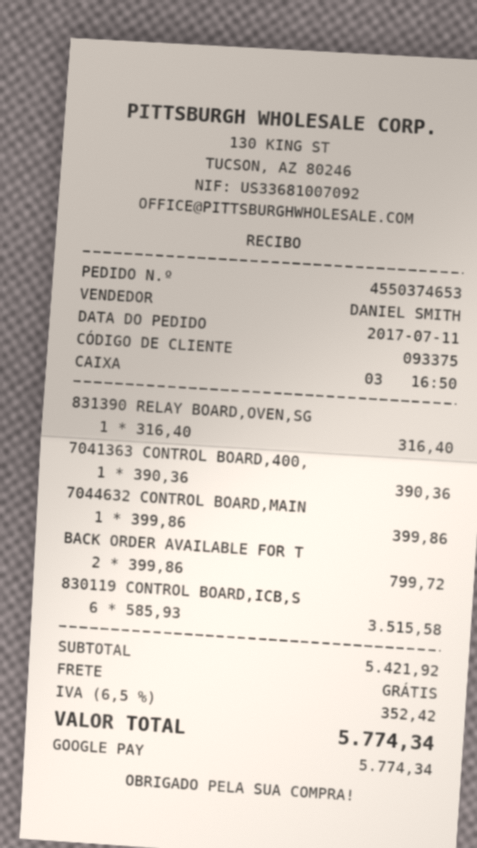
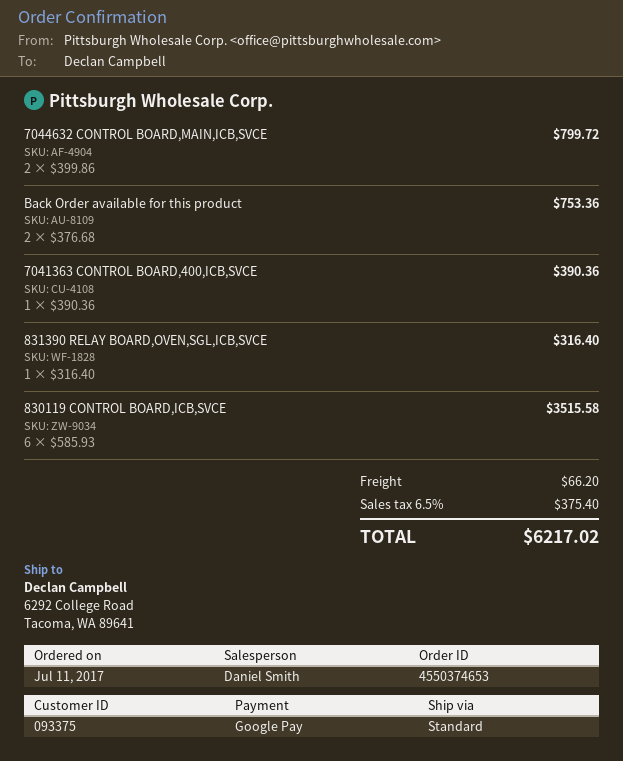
7044632 CONTROL BOARD,MAIN: 1 x 399.86 = 399.86 -> 2 x 399.86 = 799.72
BACK ORDER AVAILABLE FOR T: 2 x 399.86 = 799.72 -> 2 x 376.68 = 753.36
shipping: 0.00 -> 66.20
tax: 6.5% = 352.42 -> 6.5% = 375.40
total: 5774.34 -> 6217.02

